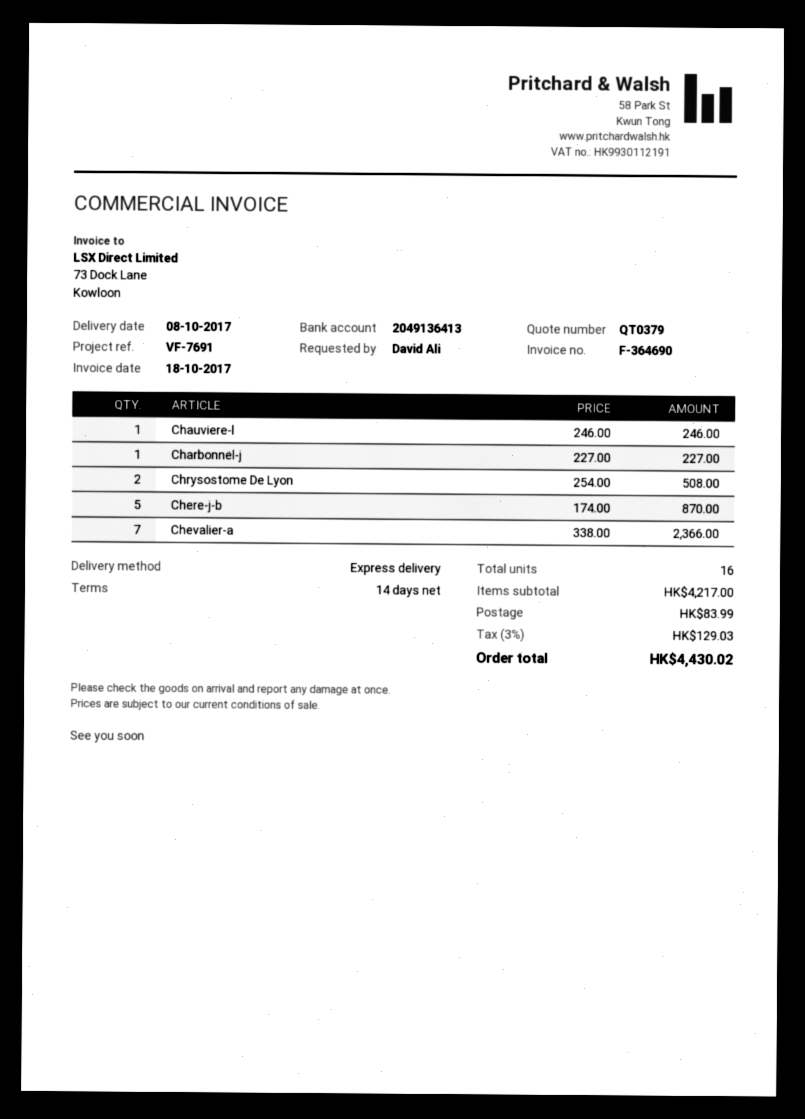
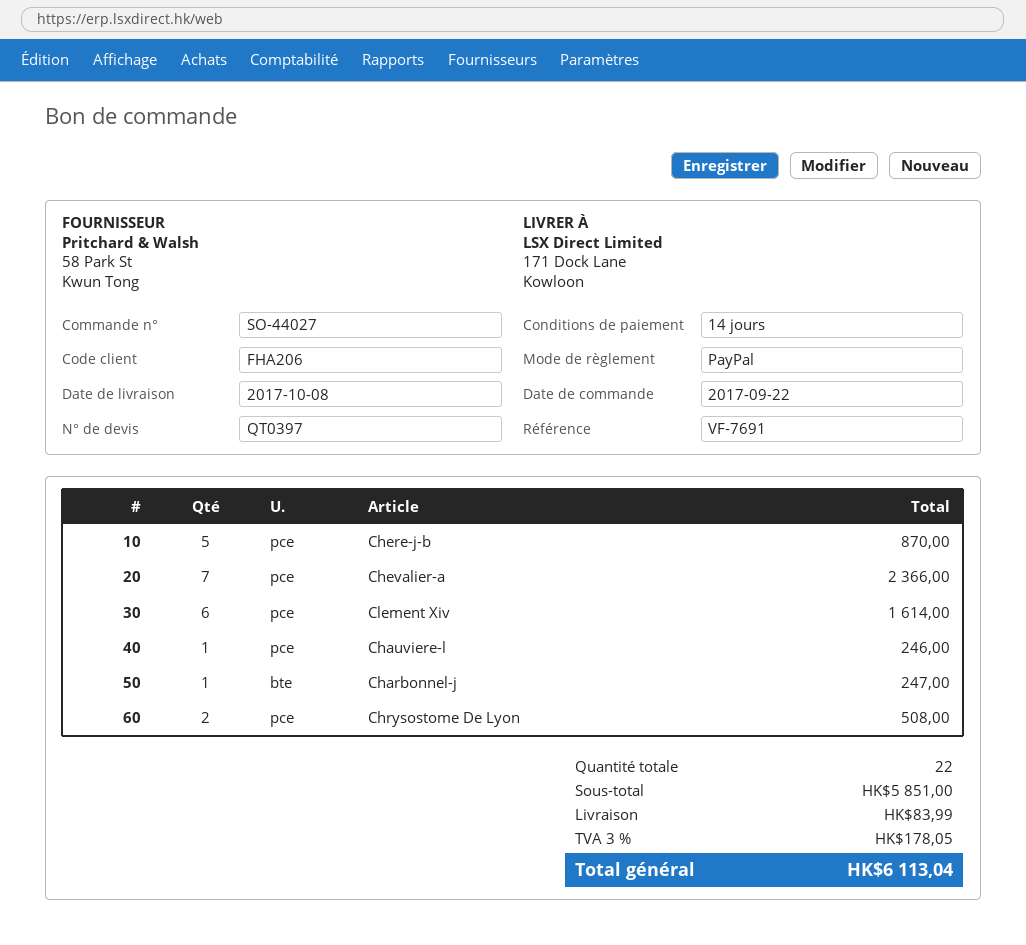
quote number: QT0379 -> QT0397
Charbonnel-j: 1 for 227.00 -> 1 for 247.00
Clement Xiv: none -> 6 for 1614.00
total quantity: 16 -> 22
subtotal: 4217.00 -> 5851.00
tax: 3% = 129.03 -> 3% = 178.05
total: 4430.02 -> 6113.04

